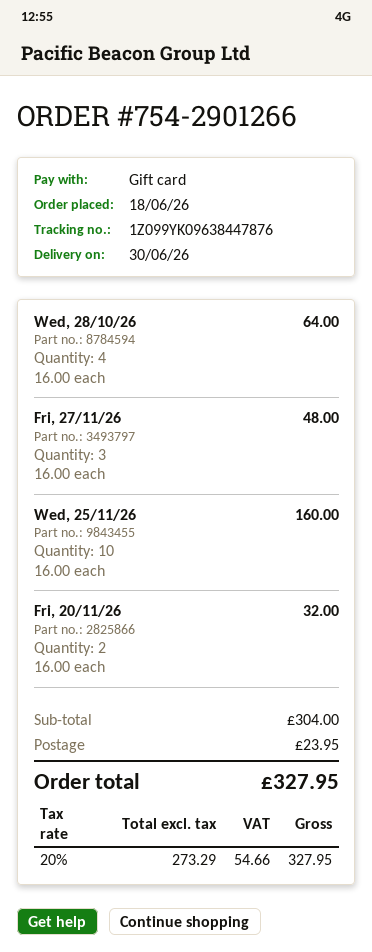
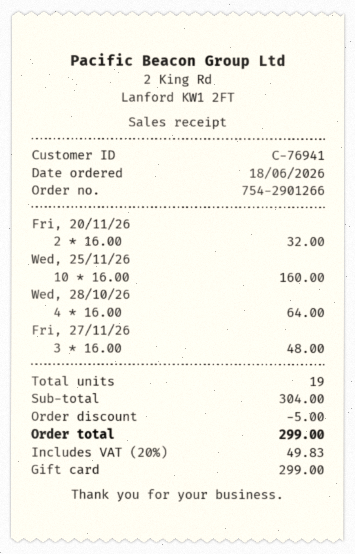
discount: none -> 5.00
shipping: 23.95 -> none
tax: 20% = 54.66 -> 20% = 49.83
total: 327.95 -> 299.00

